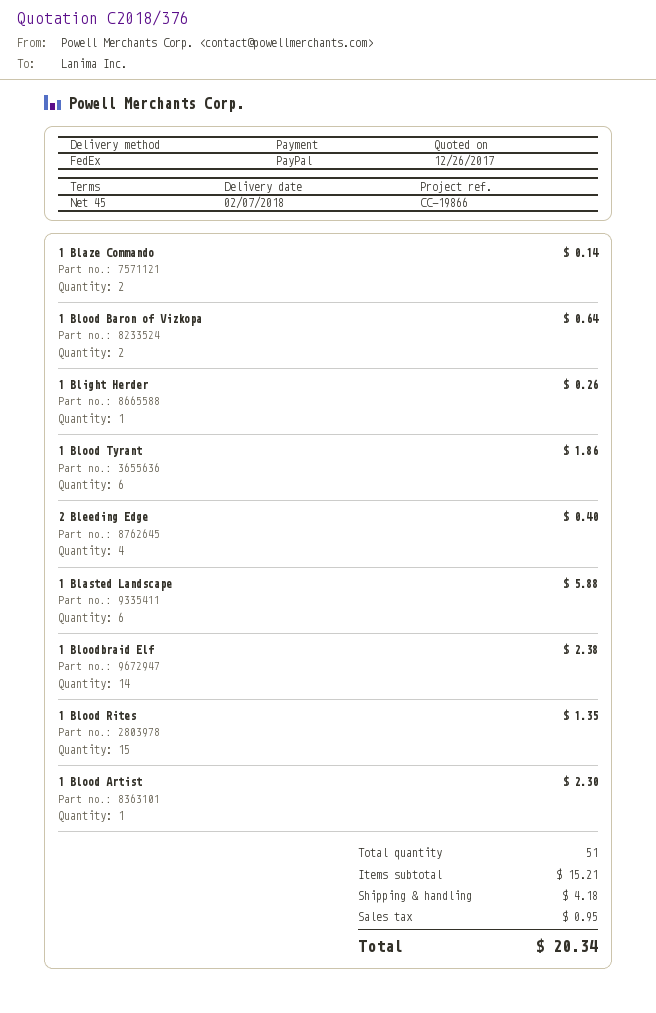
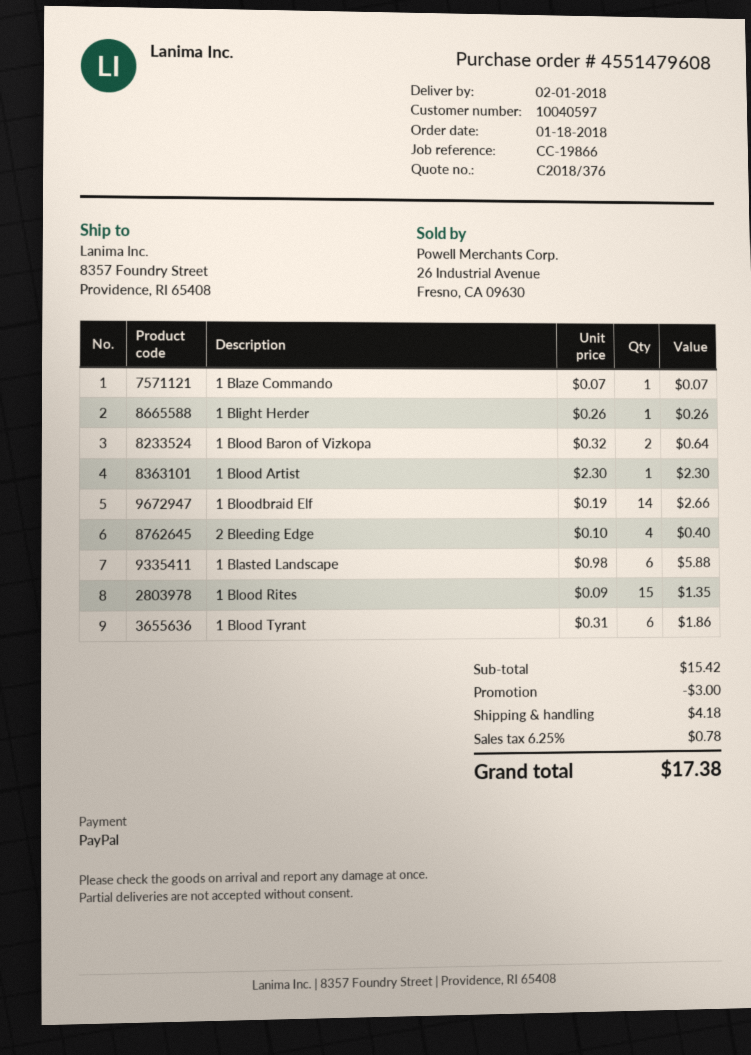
delivery date: 2018-02-07 -> 2018-02-01
1 Blaze Commando: 2 for 0.14 -> 1 for 0.07
1 Bloodbraid Elf: 14 for 2.38 -> 14 for 2.66
subtotal: 15.21 -> 15.42
discount: none -> 3.00
tax: 0.95 -> 0.78
total: 20.34 -> 17.38

